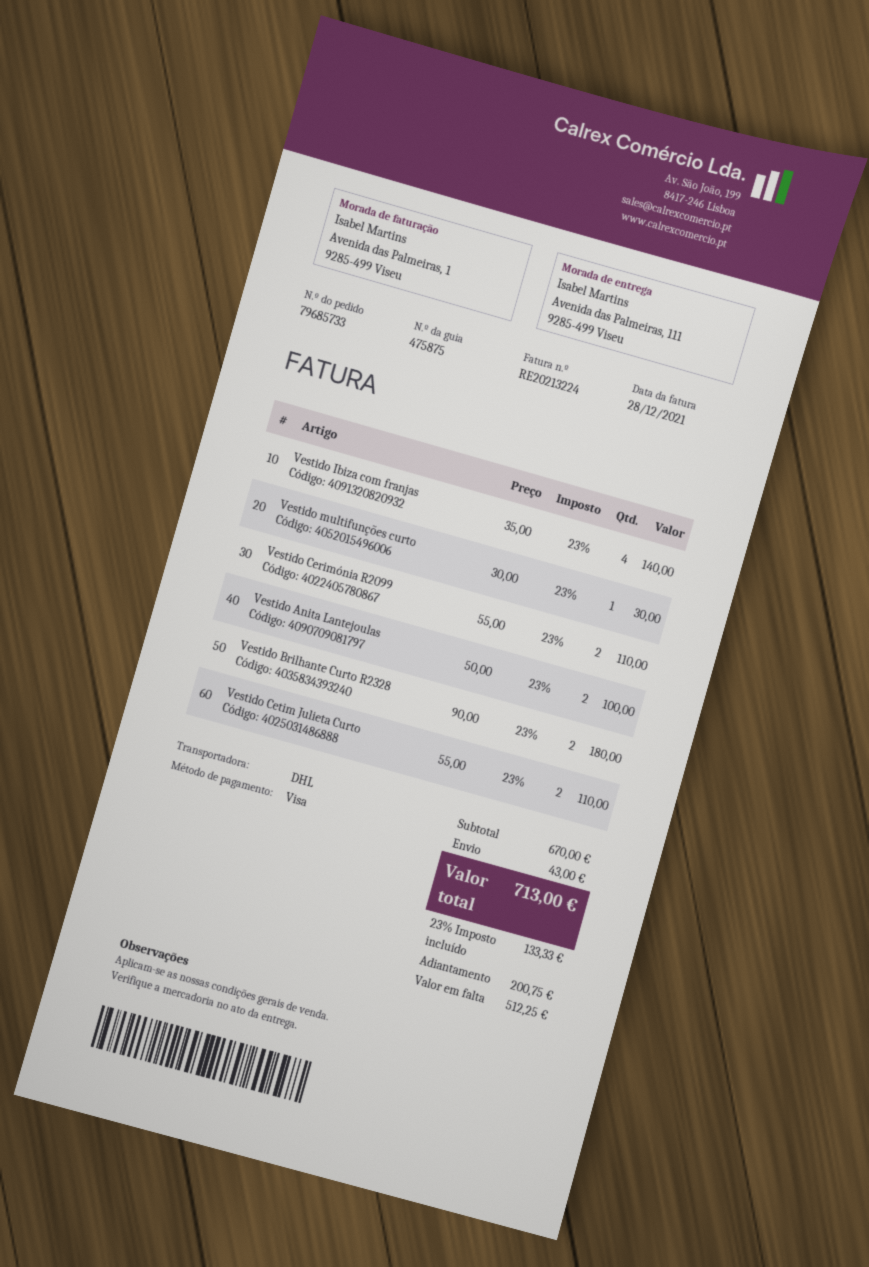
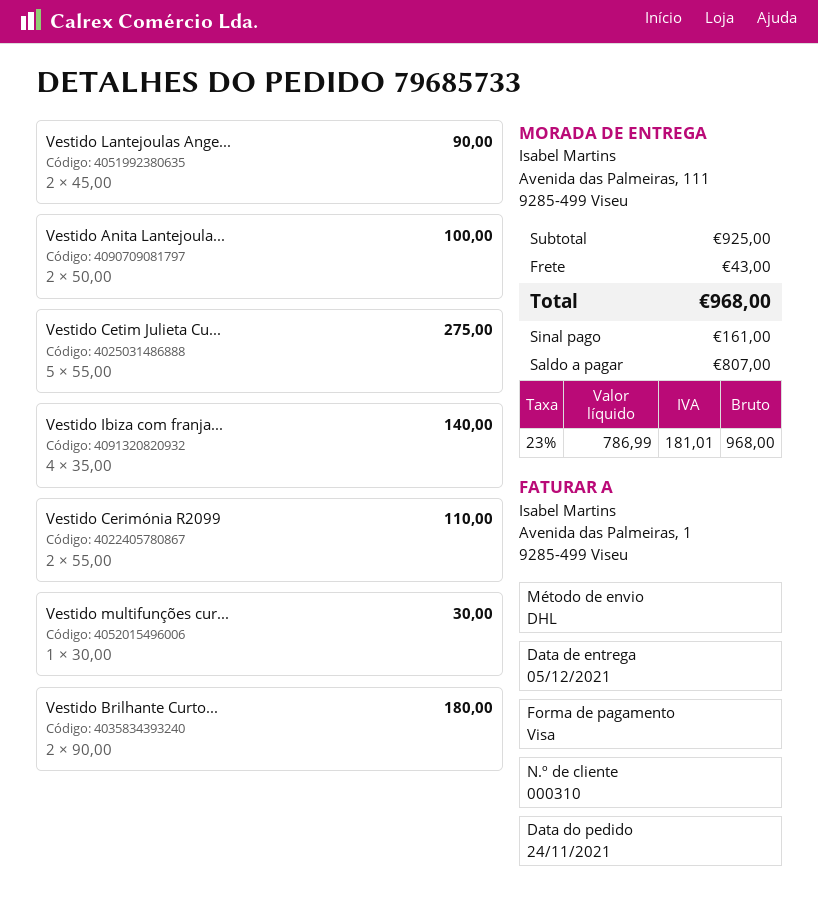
Vestido Cetim Julieta Curto: 2 x 55.00 = 110.00 -> 5 x 55.00 = 275.00
Vestido Lantejoulas Ange...: none -> 2 x 45.00 = 90.00
subtotal: 670.00 -> 925.00
tax: 23% = 133.33 -> 23% = 181.01
total: 713.00 -> 968.00
deposit: 200.75 -> 161.00
balance: 512.25 -> 807.00

